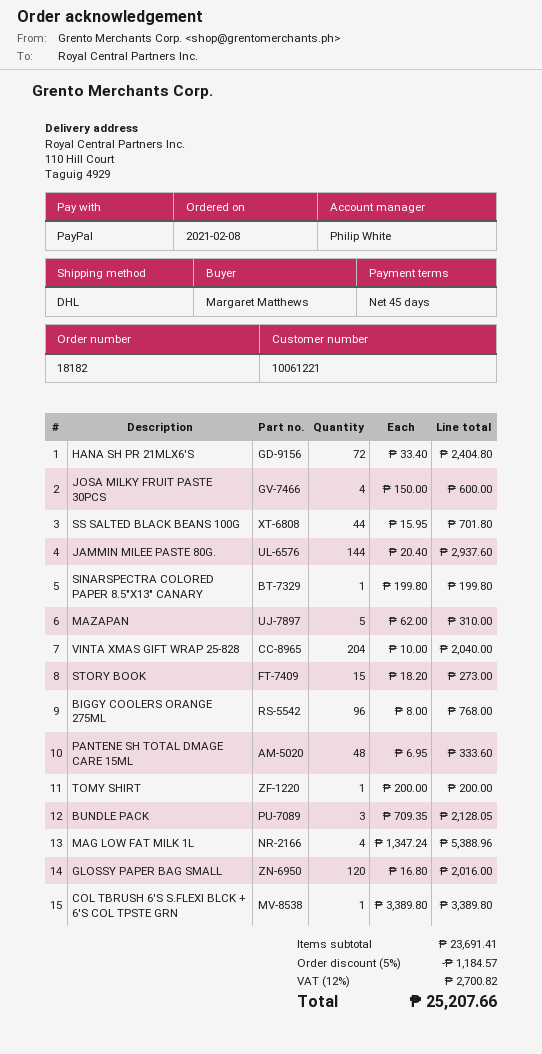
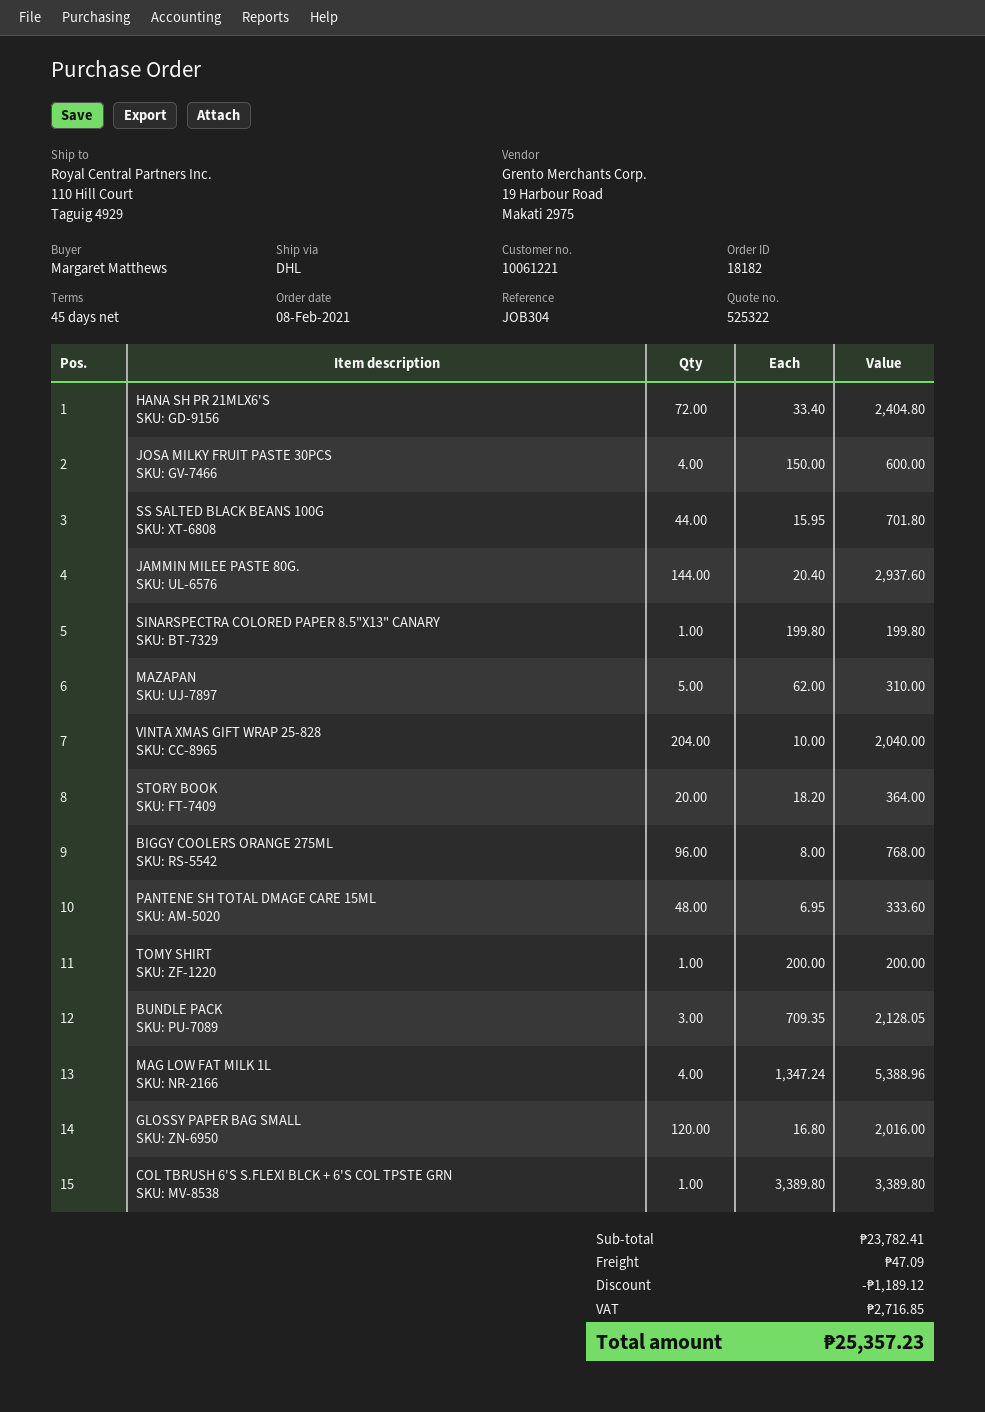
STORY BOOK: 15 x 18.20 = 273.00 -> 20 x 18.20 = 364.00
subtotal: 23691.41 -> 23782.41
discount: 1184.57 -> 1189.12
shipping: none -> 47.09
tax: 2700.82 -> 2716.85
total: 25207.66 -> 25357.23

